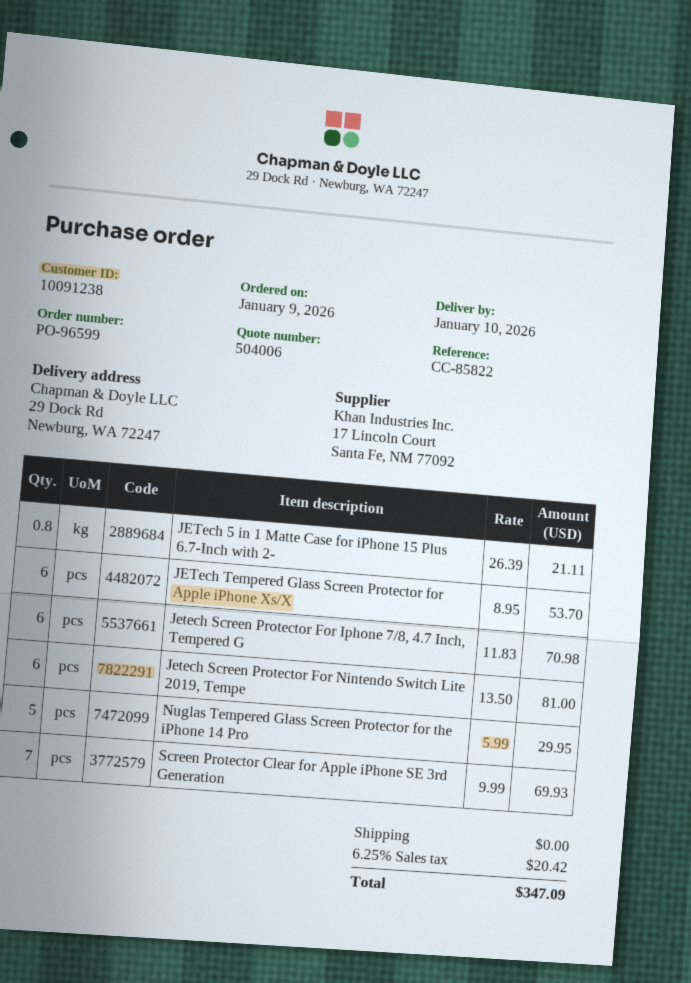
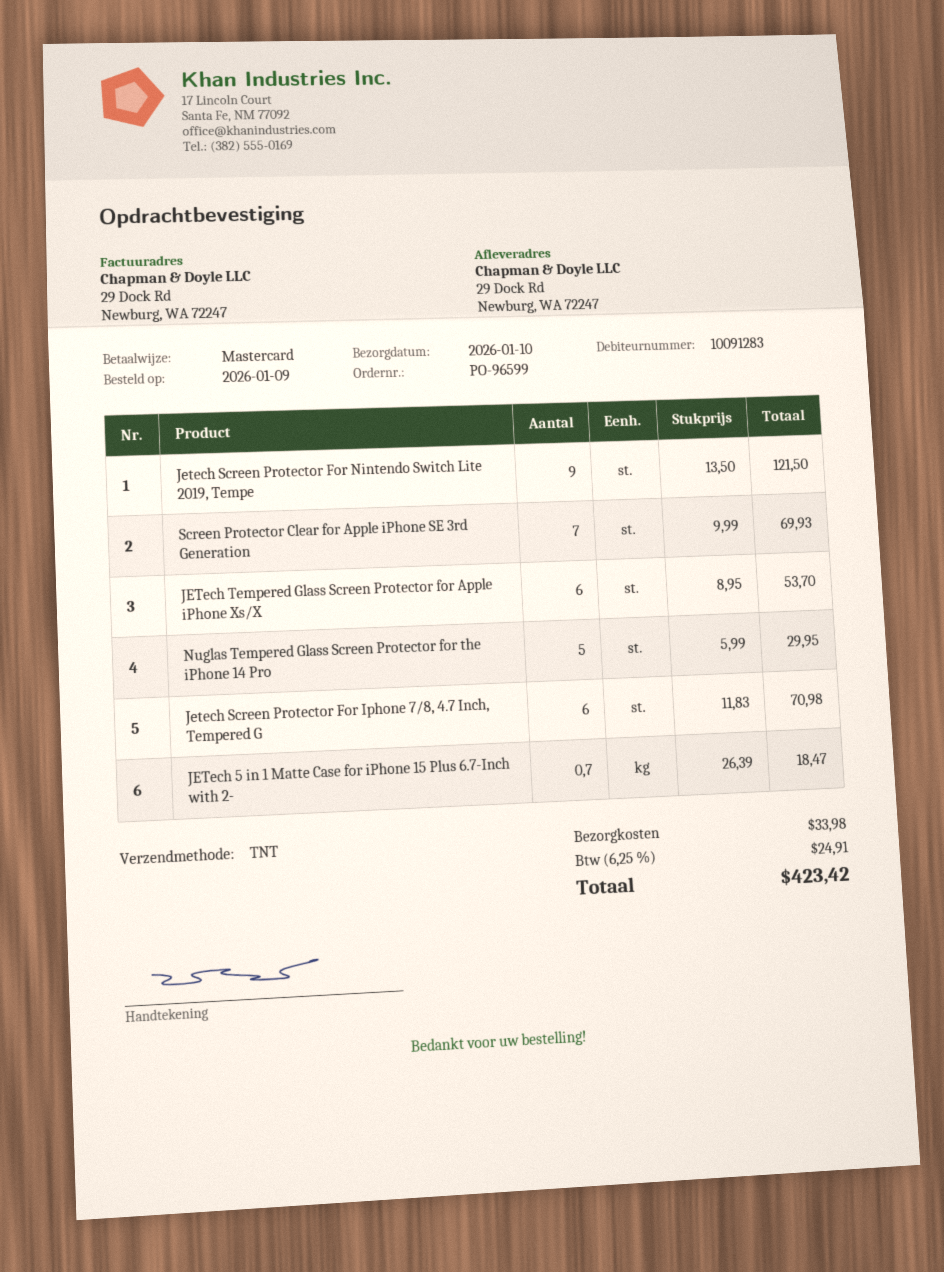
customer number: 10091238 -> 10091283
JETech 5 in 1 Matte Case for iPhone 15 Plus 6.7-Inch with 2-: 0.8 x 26.39 = 21.11 -> 0.7 x 26.39 = 18.47
Jetech Screen Protector For Nintendo Switch Lite 2019, Tempe: 6 x 13.50 = 81.00 -> 9 x 13.50 = 121.50
shipping: 0.00 -> 33.98
tax: 6.25% = 20.42 -> 6.25% = 24.91
total: 347.09 -> 423.42

